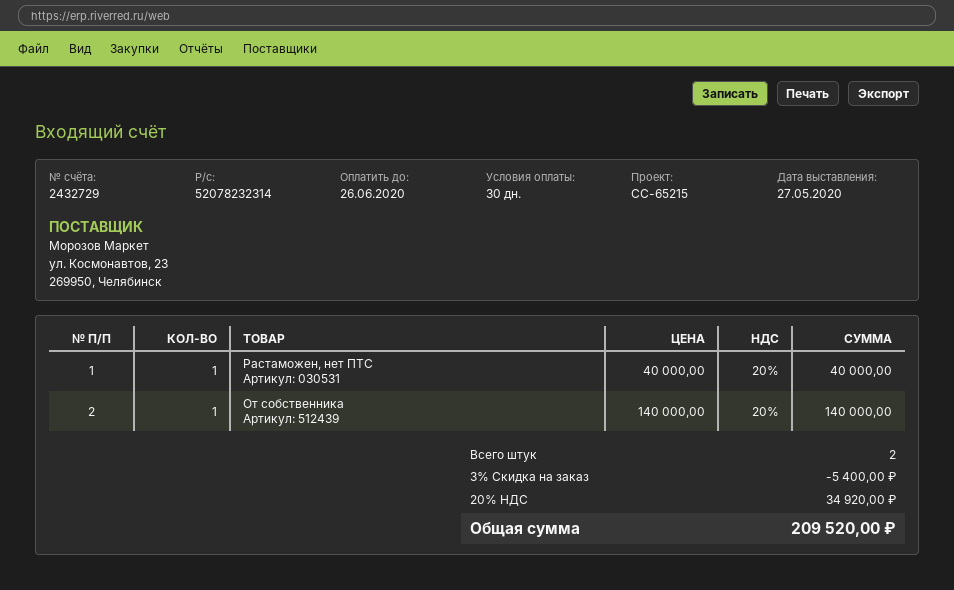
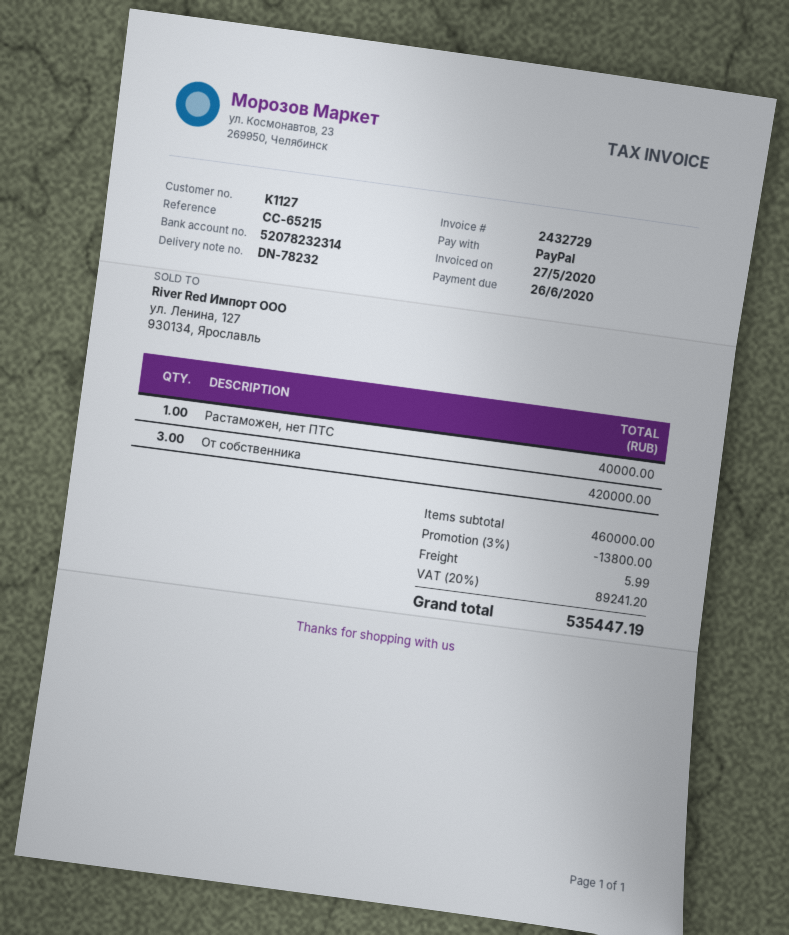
От собственника: 1 for 140000.00 -> 3 for 420000.00
discount: 3% = 5400.00 -> 3% = 13800.00
shipping: none -> 5.99
tax: 20% = 34920.00 -> 20% = 89241.20
total: 209520.00 -> 535447.19

